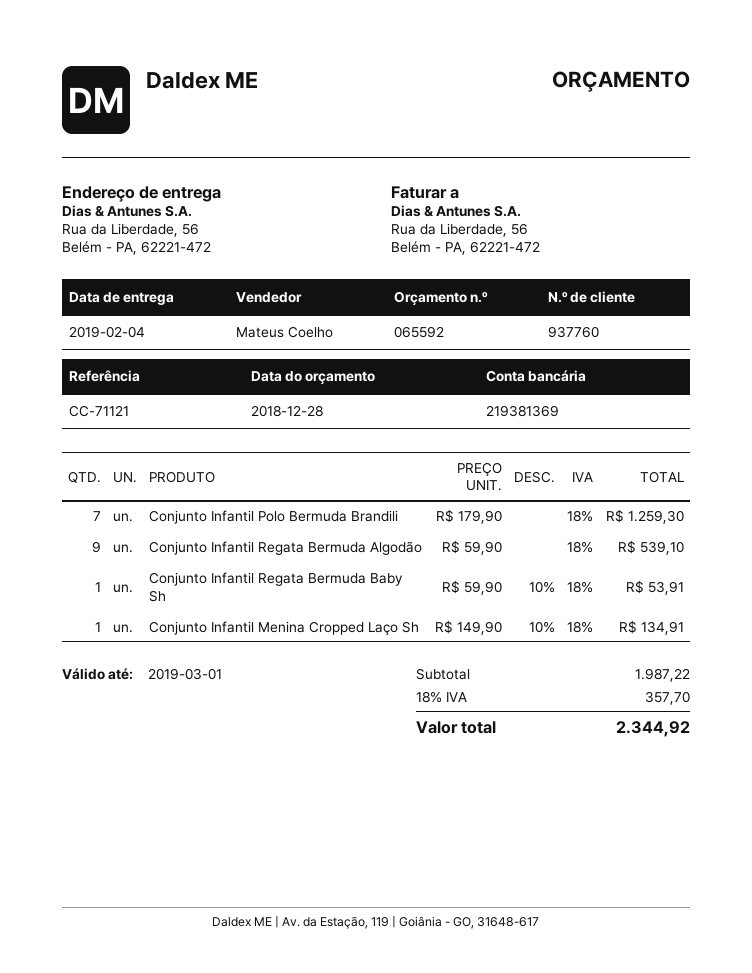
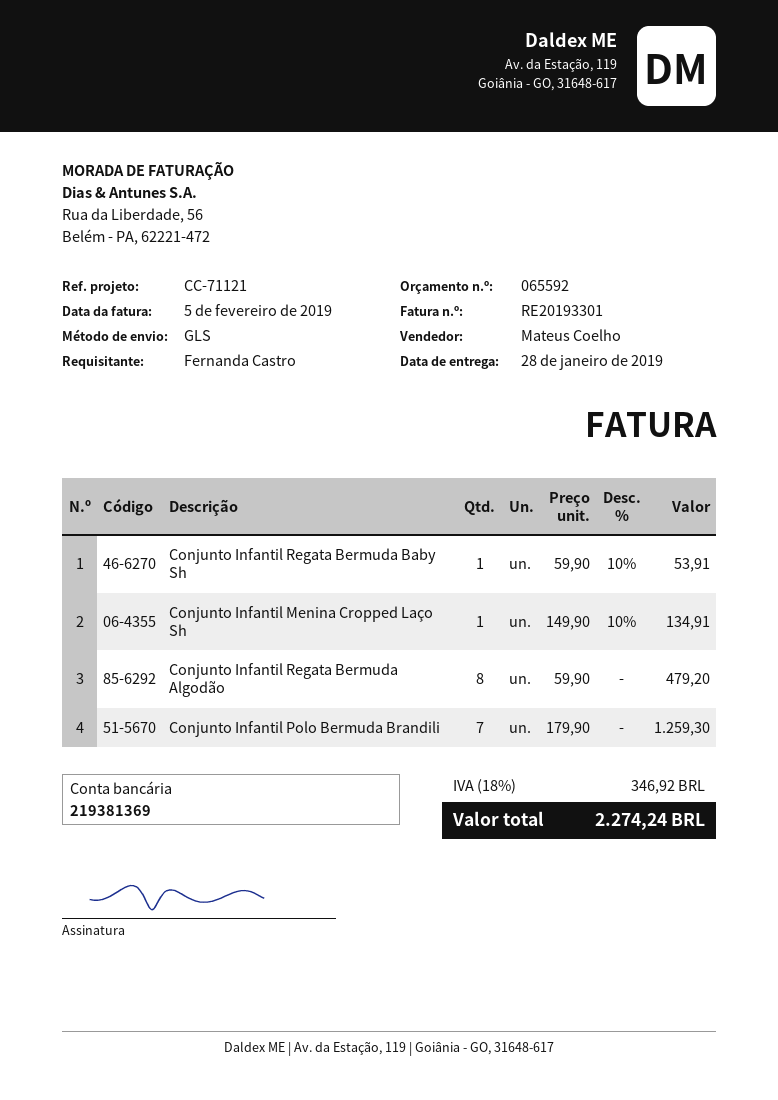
delivery date: 2019-02-04 -> 2019-01-28
Conjunto Infantil Regata Bermuda Algodão: 9 x 59.90 = 539.10 -> 8 x 59.90 = 479.20
tax: 18% = 357.70 -> 18% = 346.92
total: 2344.92 -> 2274.24

